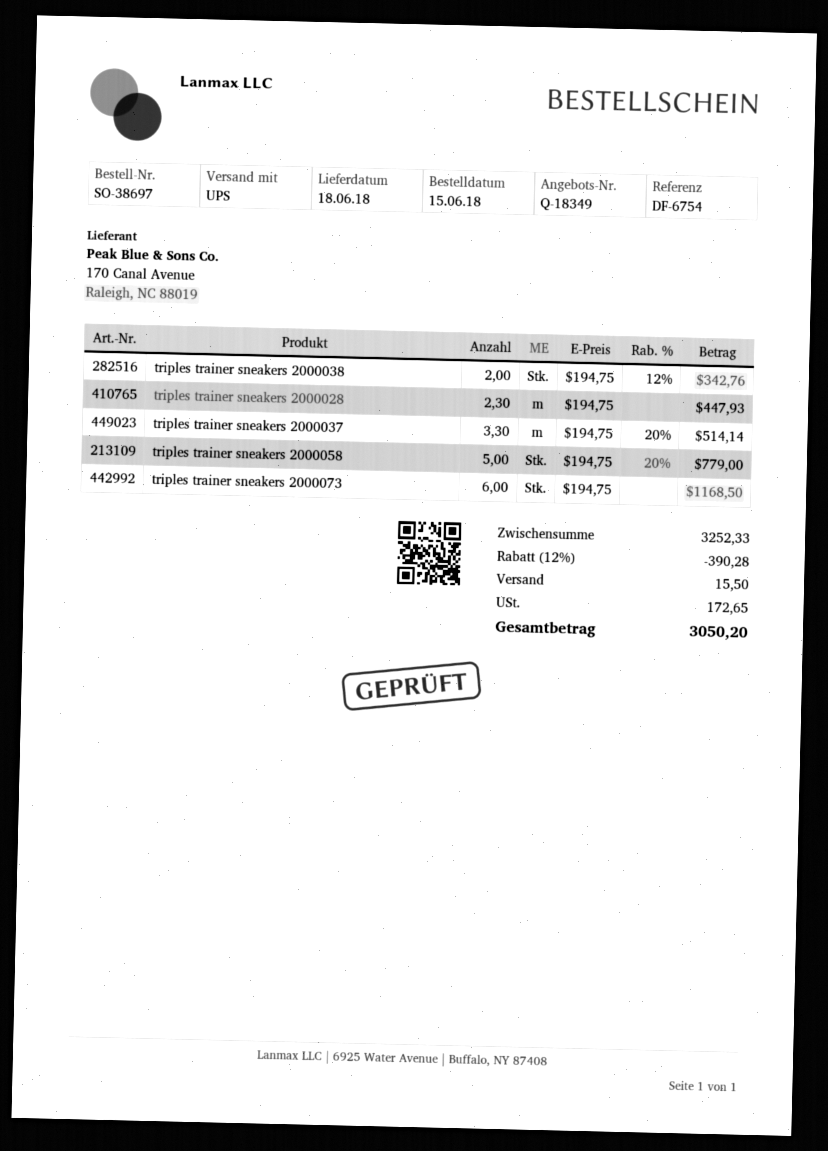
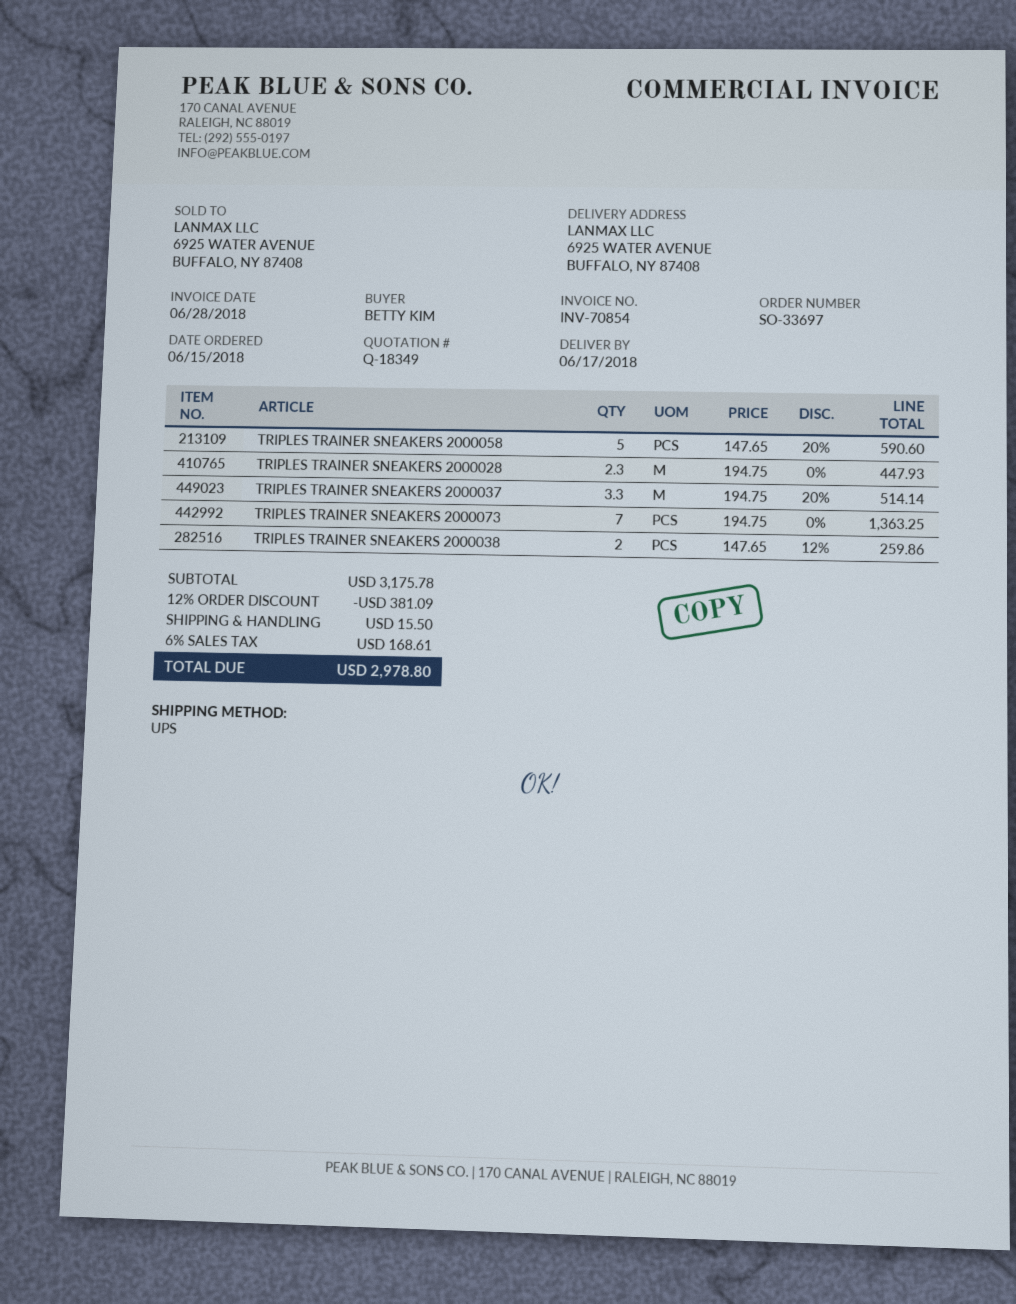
order number: SO-38697 -> SO-33697
delivery date: 2018-06-18 -> 2018-06-17
triples trainer sneakers 2000038: 2 x 194.75 - 12% = 342.76 -> 2 x 147.65 - 12% = 259.86
triples trainer sneakers 2000058: 5 x 194.75 - 20% = 779.00 -> 5 x 147.65 - 20% = 590.60
triples trainer sneakers 2000073: 6 x 194.75 = 1168.50 -> 7 x 194.75 = 1363.25
subtotal: 3252.33 -> 3175.78
discount: 12% = 390.28 -> 12% = 381.09
tax: 172.65 -> 168.61
total: 3050.20 -> 2978.80

